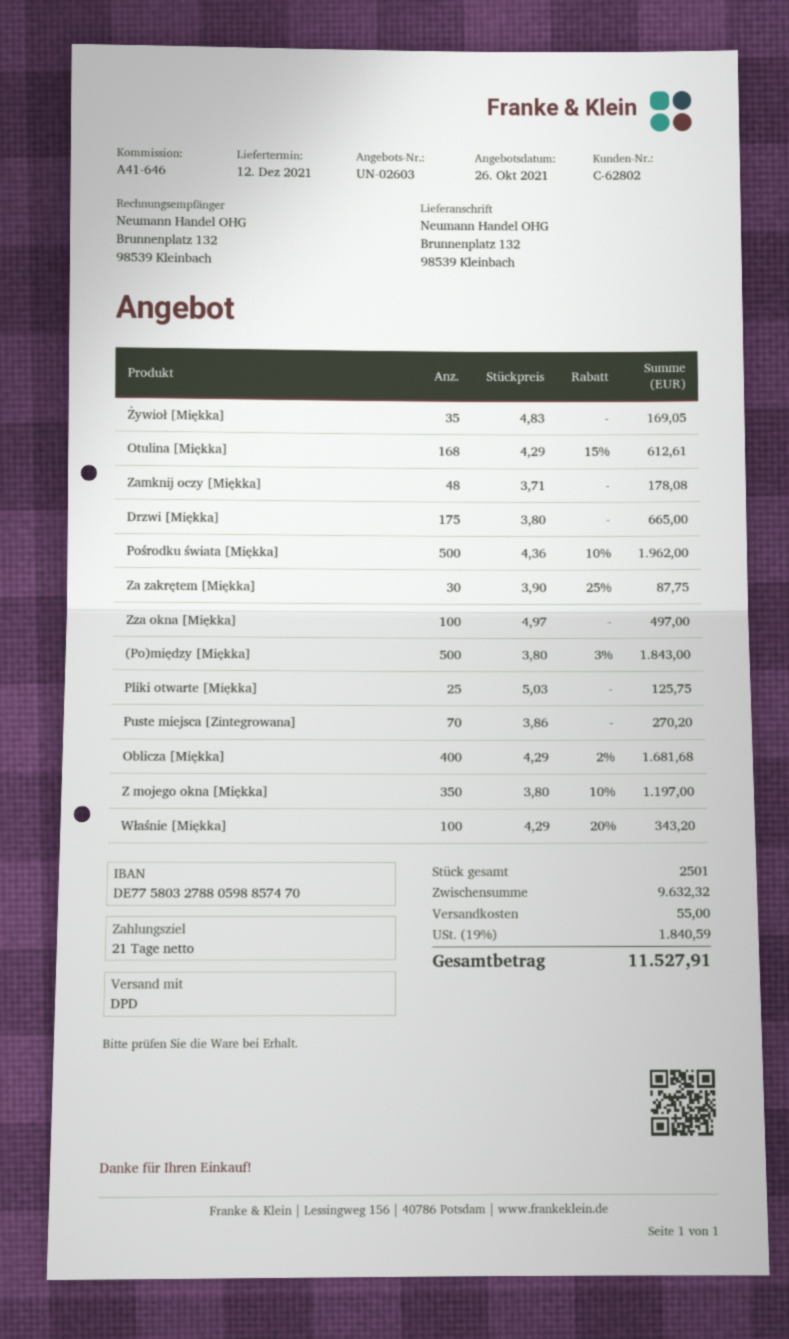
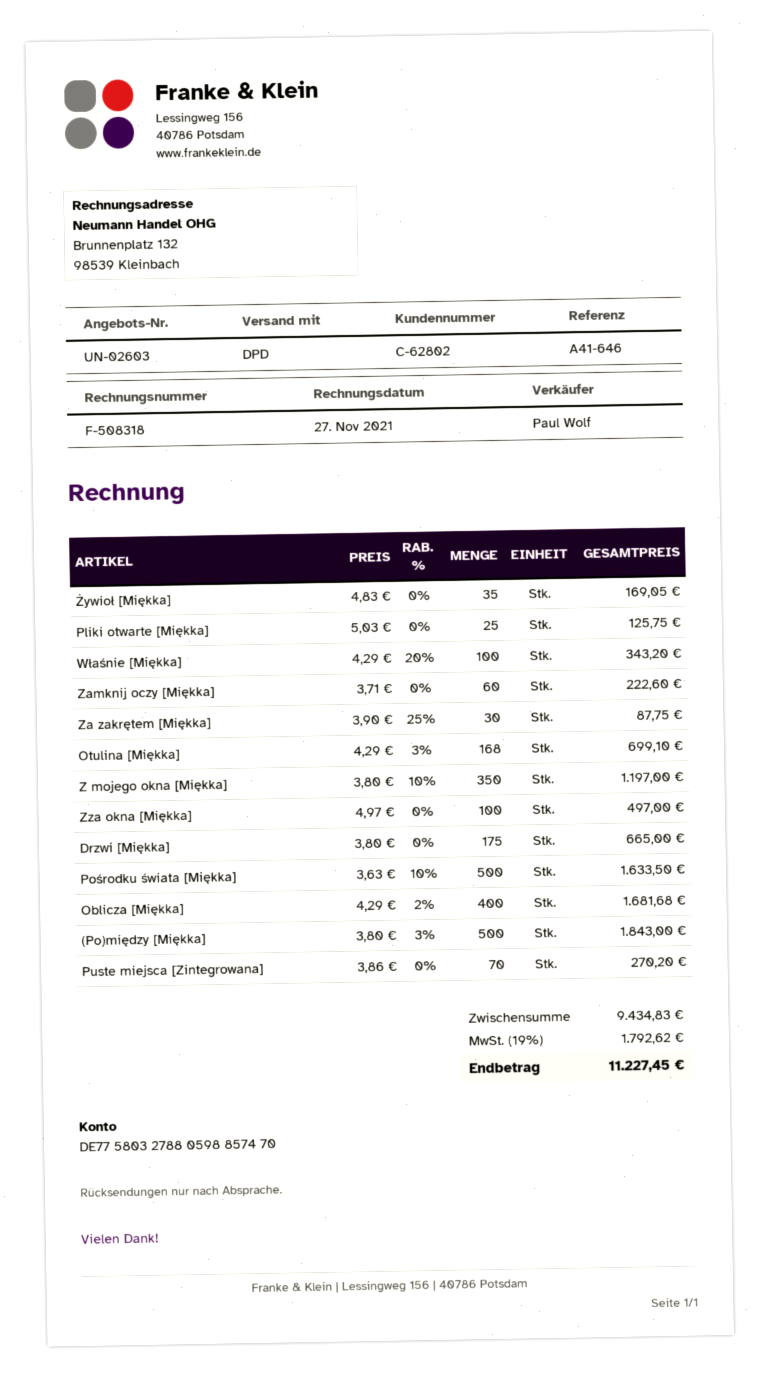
Otulina [Miękka]: 168 x 4.29 - 15% = 612.61 -> 168 x 4.29 - 3% = 699.10
Zamknij oczy [Miękka]: 48 x 3.71 = 178.08 -> 60 x 3.71 = 222.60
Pośrodku świata [Miękka]: 500 x 4.36 - 10% = 1962.00 -> 500 x 3.63 - 10% = 1633.50
subtotal: 9632.32 -> 9434.83
shipping: 55.00 -> none
tax: 19% = 1840.59 -> 19% = 1792.62
total: 11527.91 -> 11227.45

